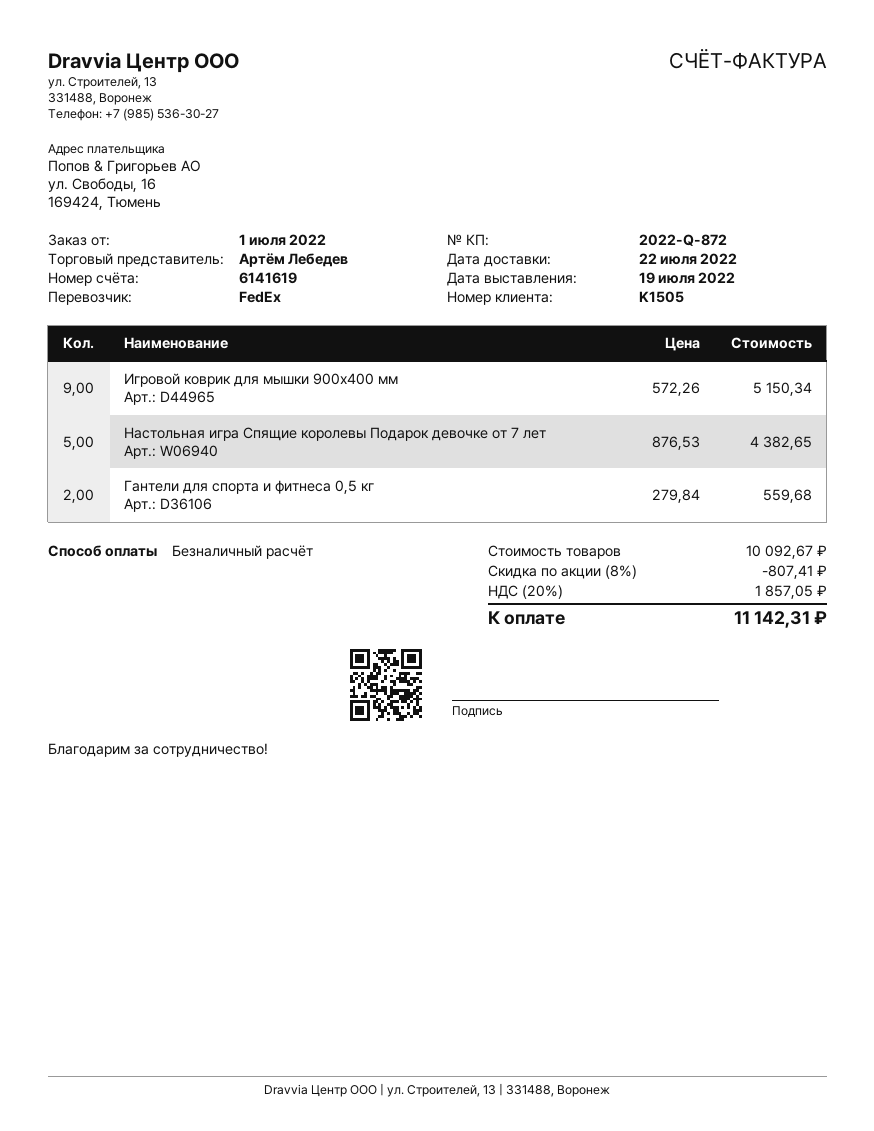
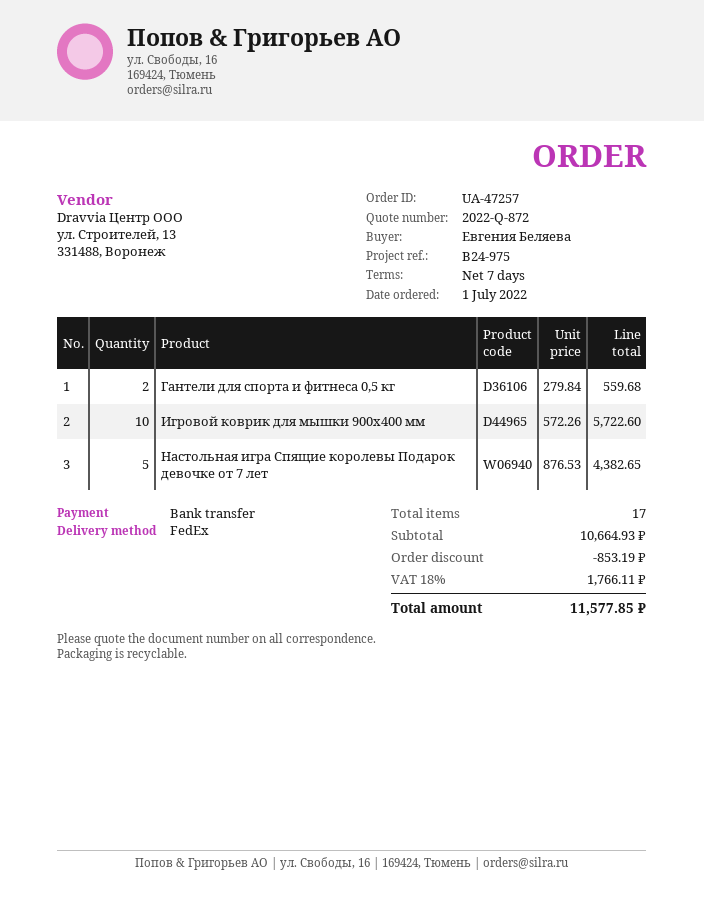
Игровой коврик для мышки 900х400 мм: 9 x 572.26 = 5150.34 -> 10 x 572.26 = 5722.60
subtotal: 10092.67 -> 10664.93
discount: 807.41 -> 853.19
tax: 20% = 1857.05 -> 18% = 1766.11
total: 11142.31 -> 11577.85

